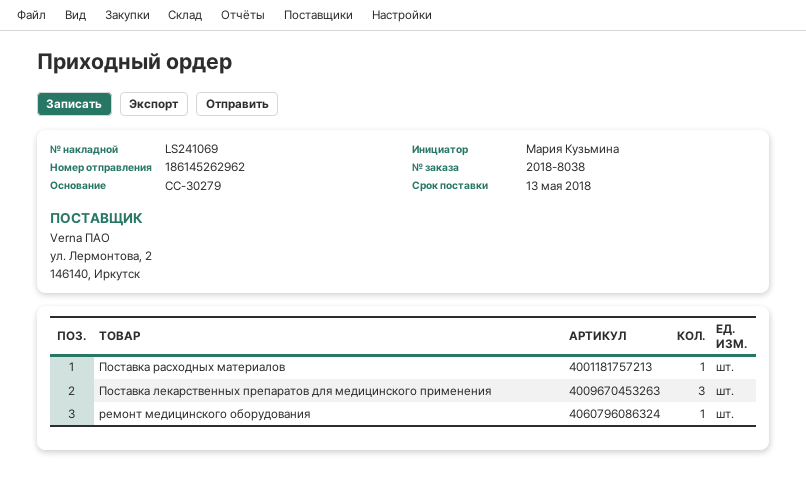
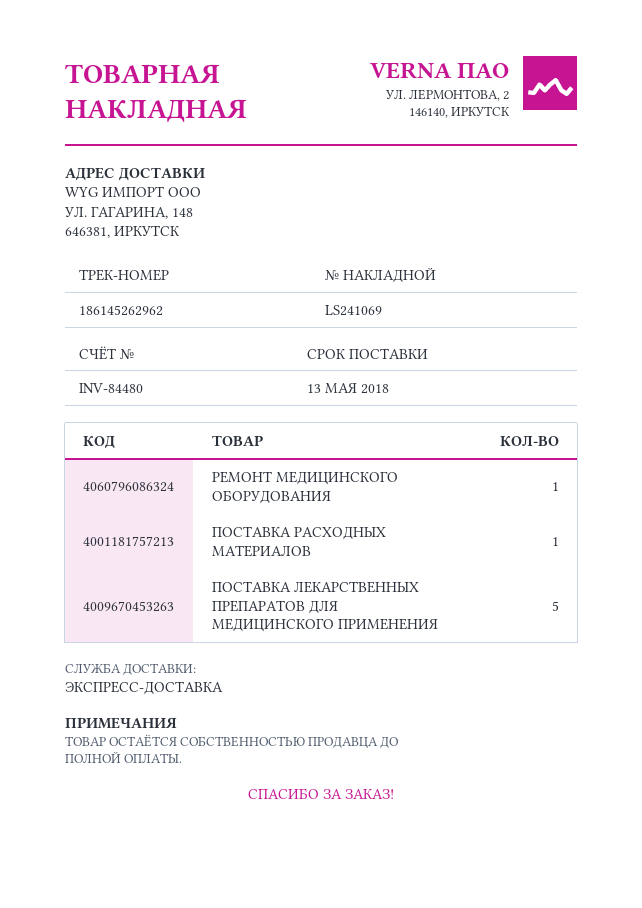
Поставка лекарственных препаратов для медицинского применения: 3 -> 5

